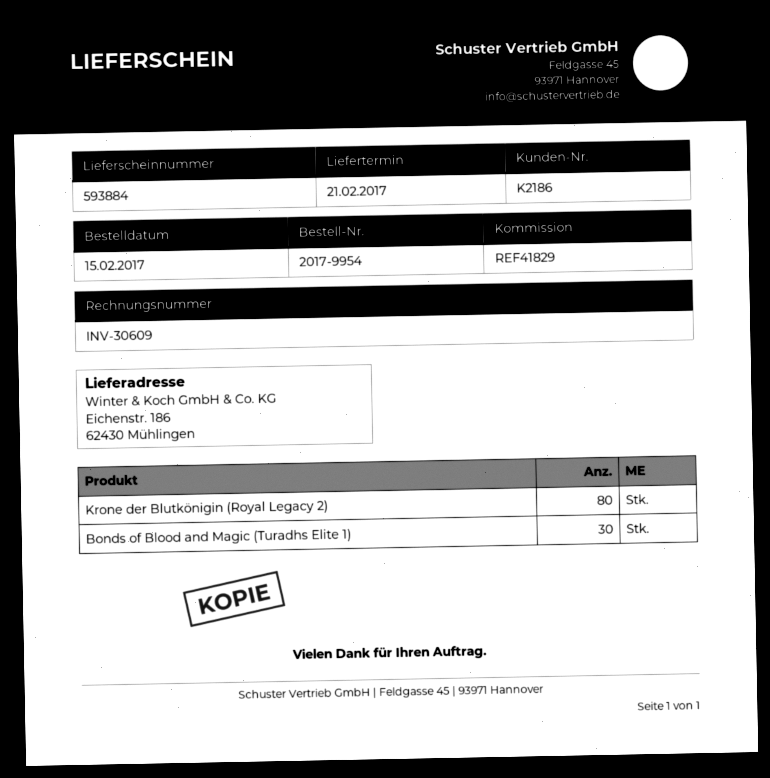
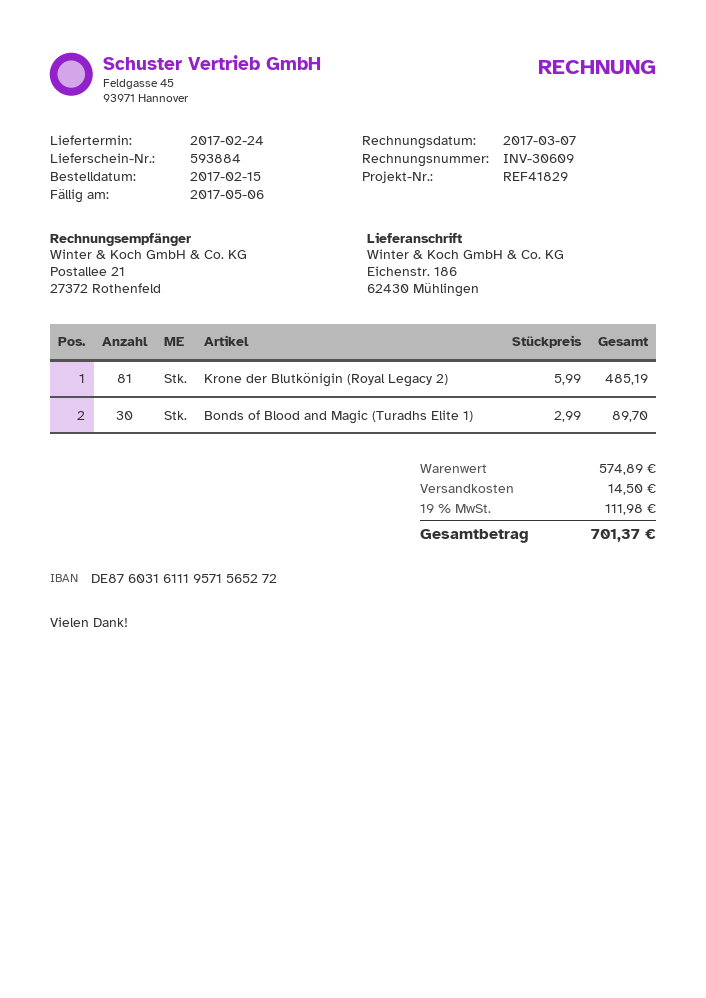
delivery date: 2017-02-21 -> 2017-02-24
Krone der Blutkönigin (Royal Legacy 2): 80 -> 81

